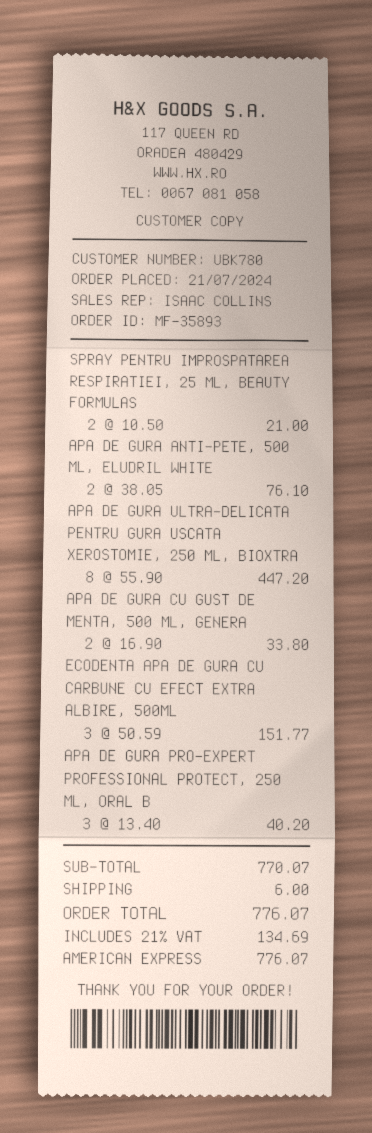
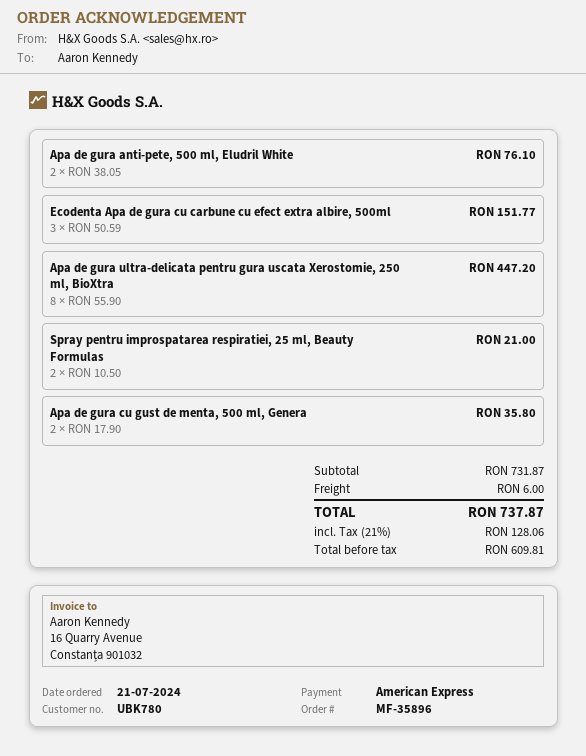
order number: MF-35893 -> MF-35896
APA DE GURA CU GUST DE MENTA, 500 ML, GENERA: 2 x 16.90 = 33.80 -> 2 x 17.90 = 35.80
APA DE GURA PRO-EXPERT PROFESSIONAL PROTECT, 250 ML, ORAL B: 3 x 13.40 = 40.20 -> none
subtotal: 770.07 -> 731.87
tax: 21% = 134.69 -> 21% = 128.06
total: 776.07 -> 737.87

